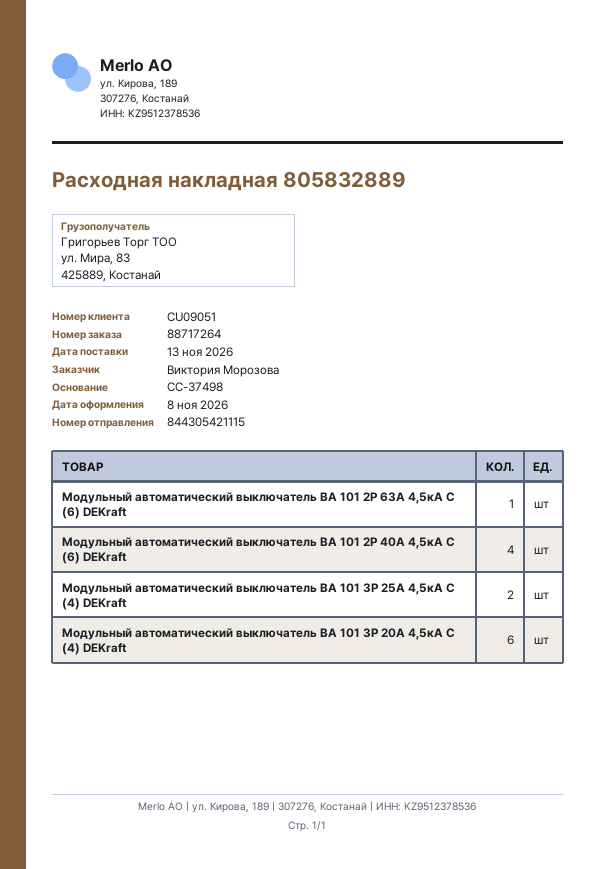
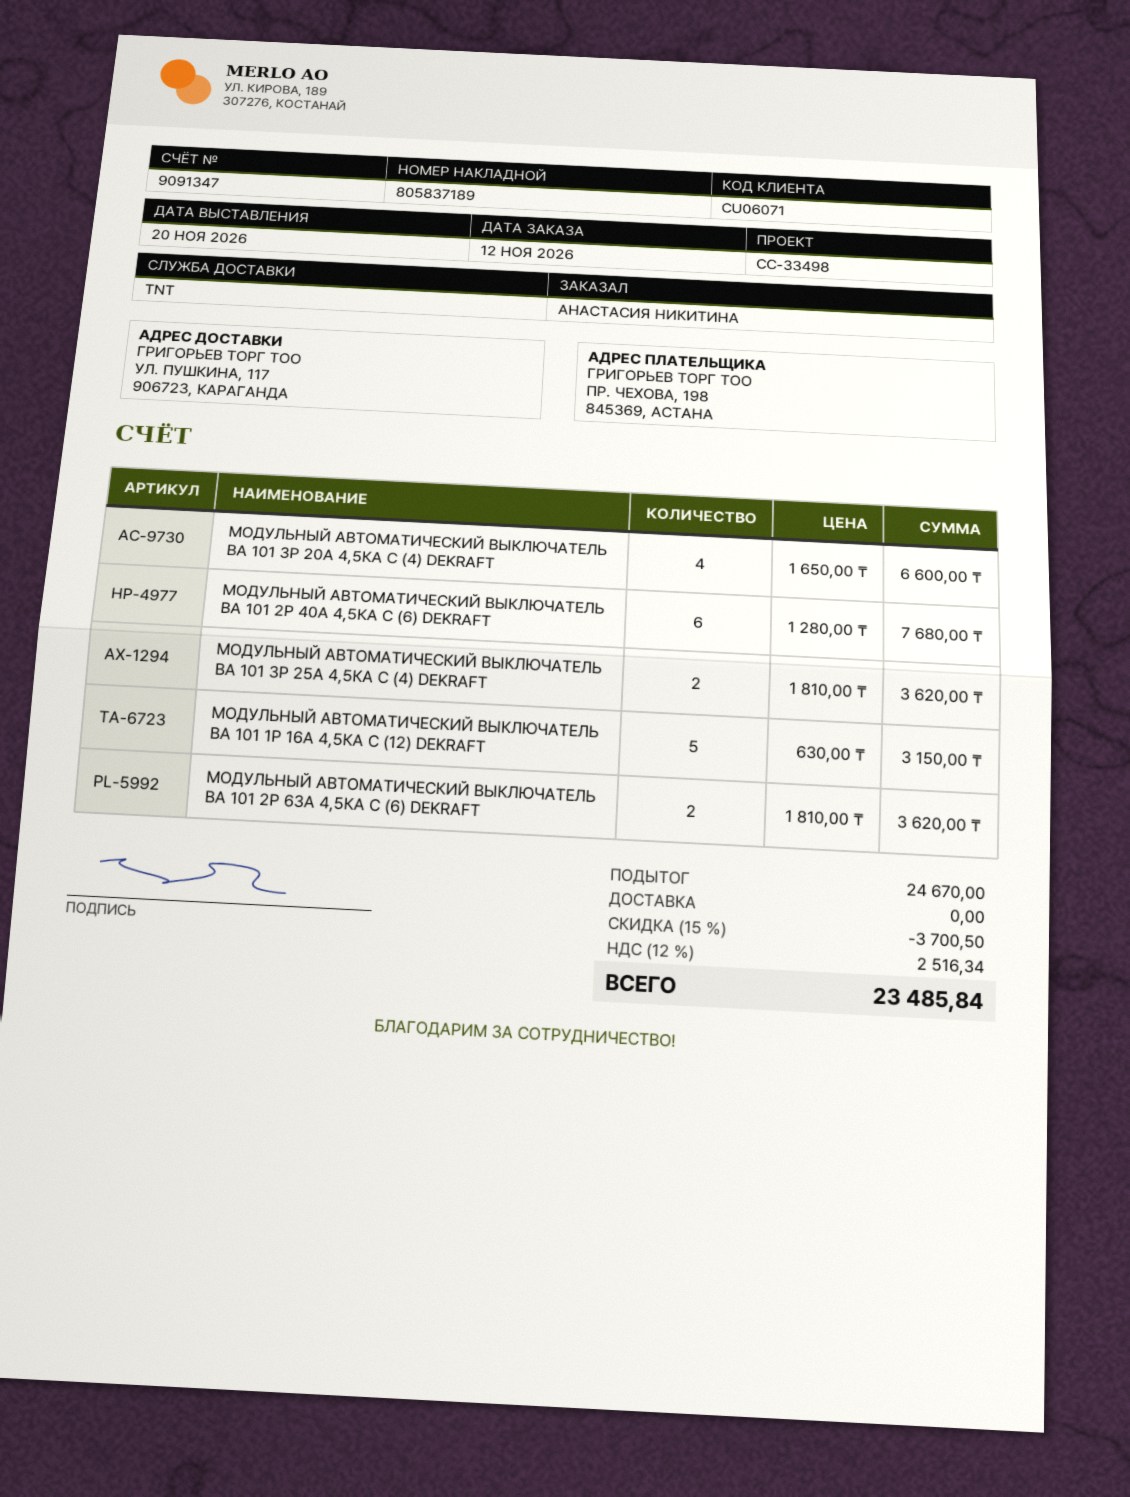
order date: 2026-11-08 -> 2026-11-12
delivery note number: 805832889 -> 805837189
customer number: CU09051 -> CU06071
reference: CC-37498 -> CC-33498
ordered by: Виктория Морозова -> АНАСТАСИЯ НИКИТИНА
ship to: ул. Мира, 83, 425889, Костанай -> УЛ. ПУШКИНА, 117, 906723, КАРАГАНДА
Модульный автоматический выключатель ВА 101 2P 63А 4,5кА С (6) DEKraft: 1 -> 2
Модульный автоматический выключатель ВА 101 2P 40А 4,5кА С (6) DEKraft: 4 -> 6
Модульный автоматический выключатель ВА 101 3P 20А 4,5кА С (4) DEKraft: 6 -> 4
МОДУЛЬНЫЙ АВТОМАТИЧЕСКИЙ ВЫКЛЮЧАТЕЛЬ ВА 101 1P 16А 4,5КА С (12) DEKRAFT: none -> 5

